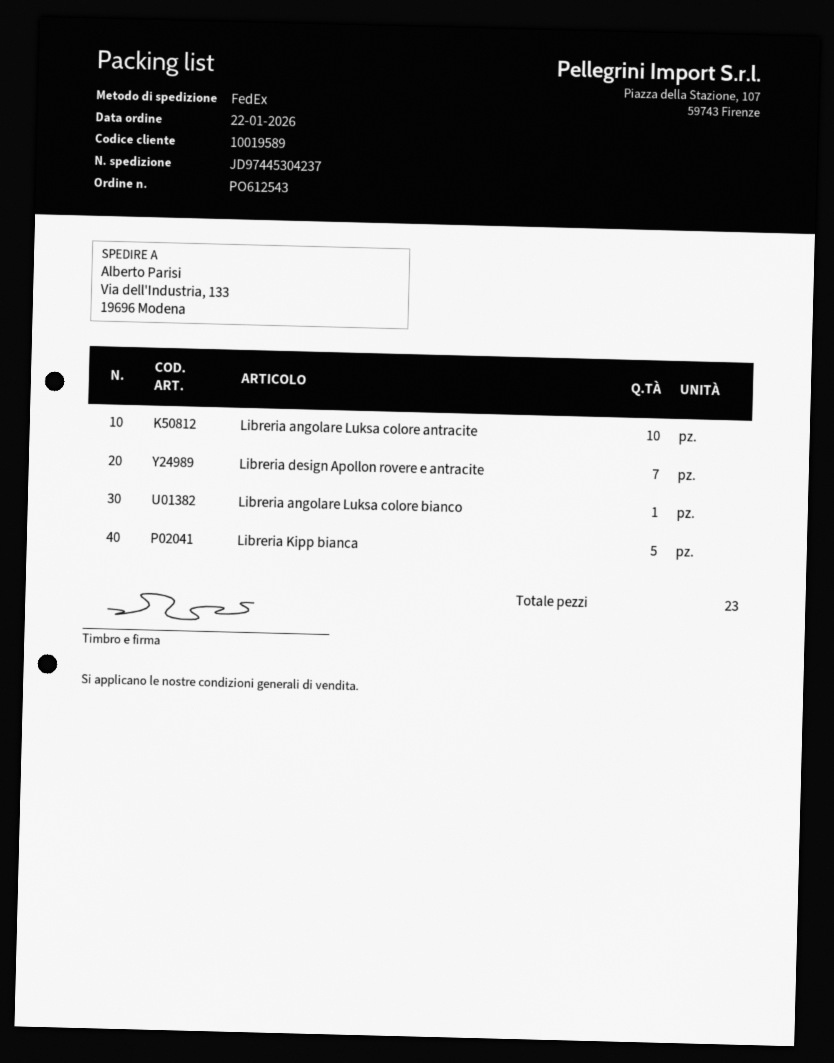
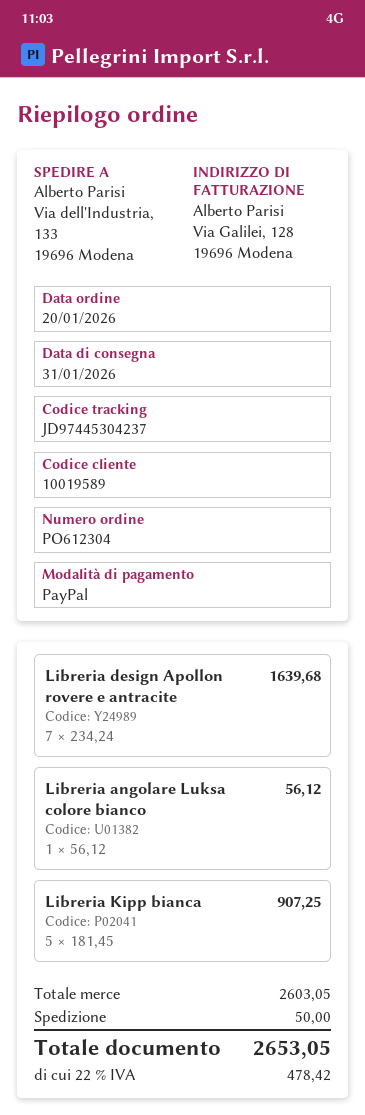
order number: PO612543 -> PO612304
order date: 2026-01-22 -> 2026-01-20
Libreria angolare Luksa colore antracite: 10 -> none

